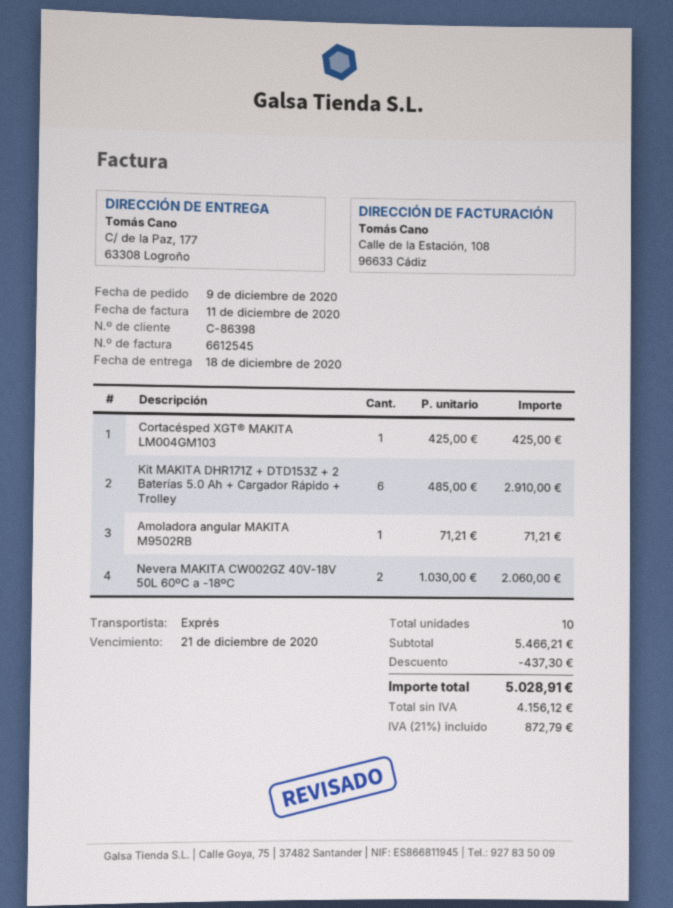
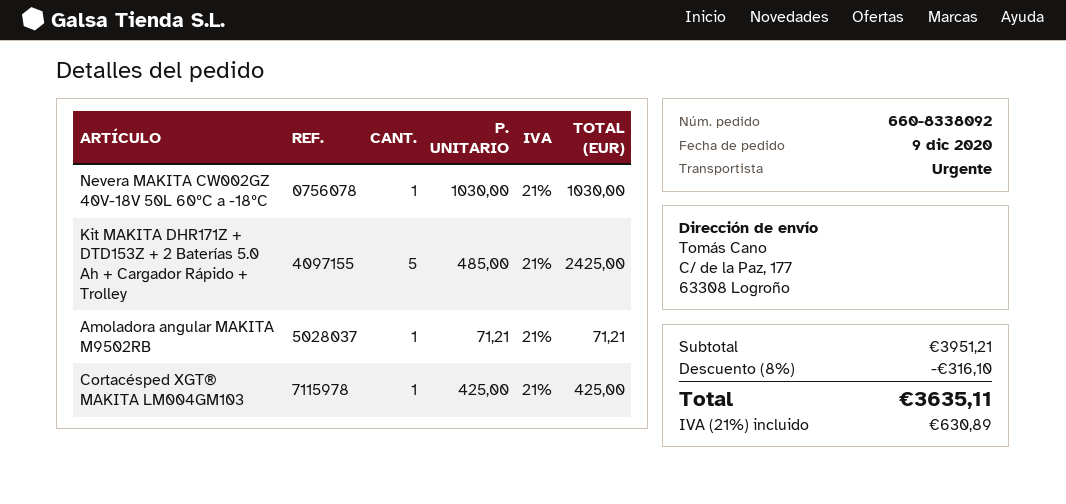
Kit MAKITA DHR171Z + DTD153Z + 2 Baterías 5.0 Ah + Cargador Rápido + Trolley: 6 x 485.00 = 2910.00 -> 5 x 485.00 = 2425.00
Nevera MAKITA CW002GZ 40V-18V 50L 60ºC a -18ºC: 2 x 1030.00 = 2060.00 -> 1 x 1030.00 = 1030.00
subtotal: 5466.21 -> 3951.21
discount: 437.30 -> 316.10
tax: 21% = 872.79 -> 21% = 630.89
total: 5028.91 -> 3635.11

